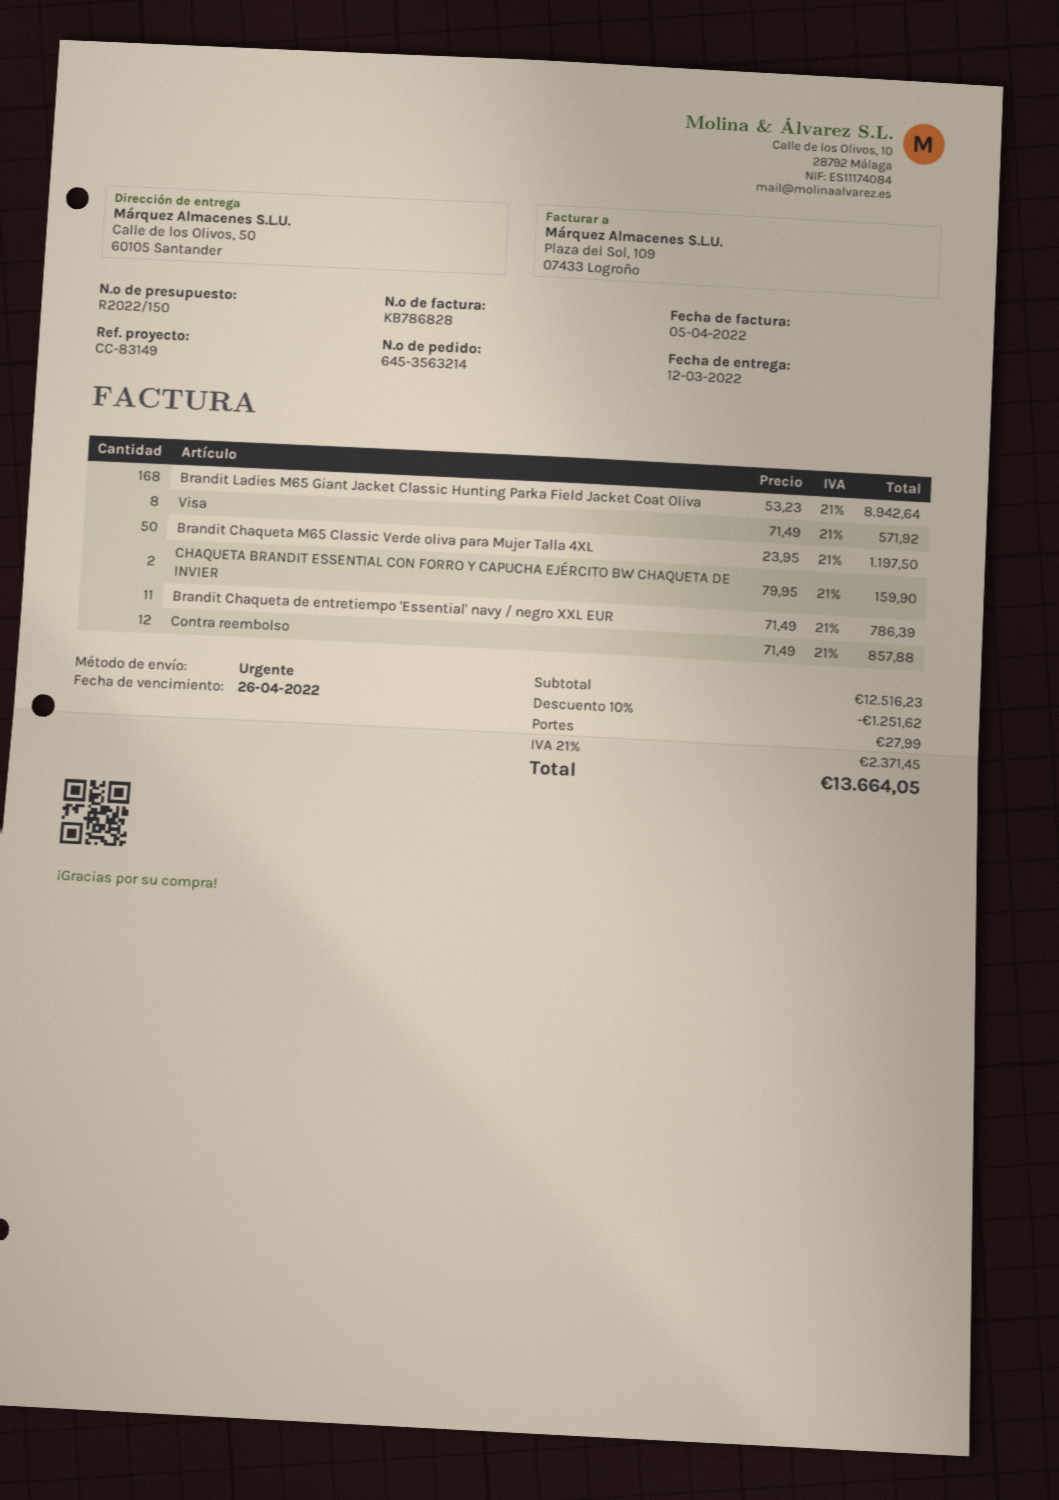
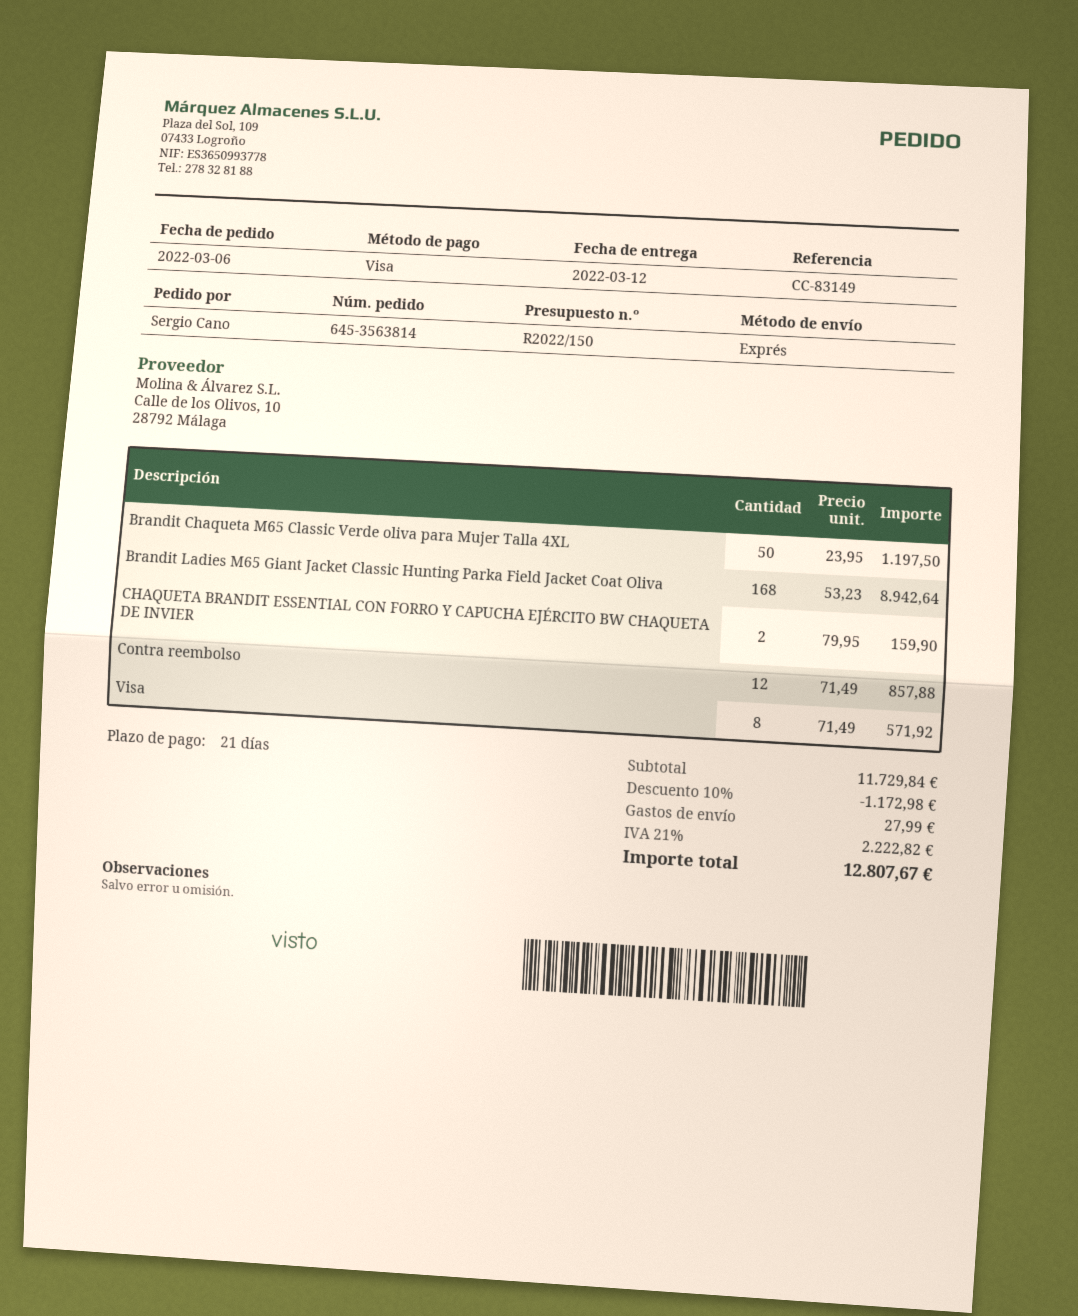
order number: 645-3563214 -> 645-3563814
Brandit Chaqueta de entretiempo 'Essential' navy / negro XXL EUR: 11 x 71.49 = 786.39 -> none
subtotal: 12516.23 -> 11729.84
discount: 10% = 1251.62 -> 10% = 1172.98
tax: 21% = 2371.45 -> 21% = 2222.82
total: 13664.05 -> 12807.67

